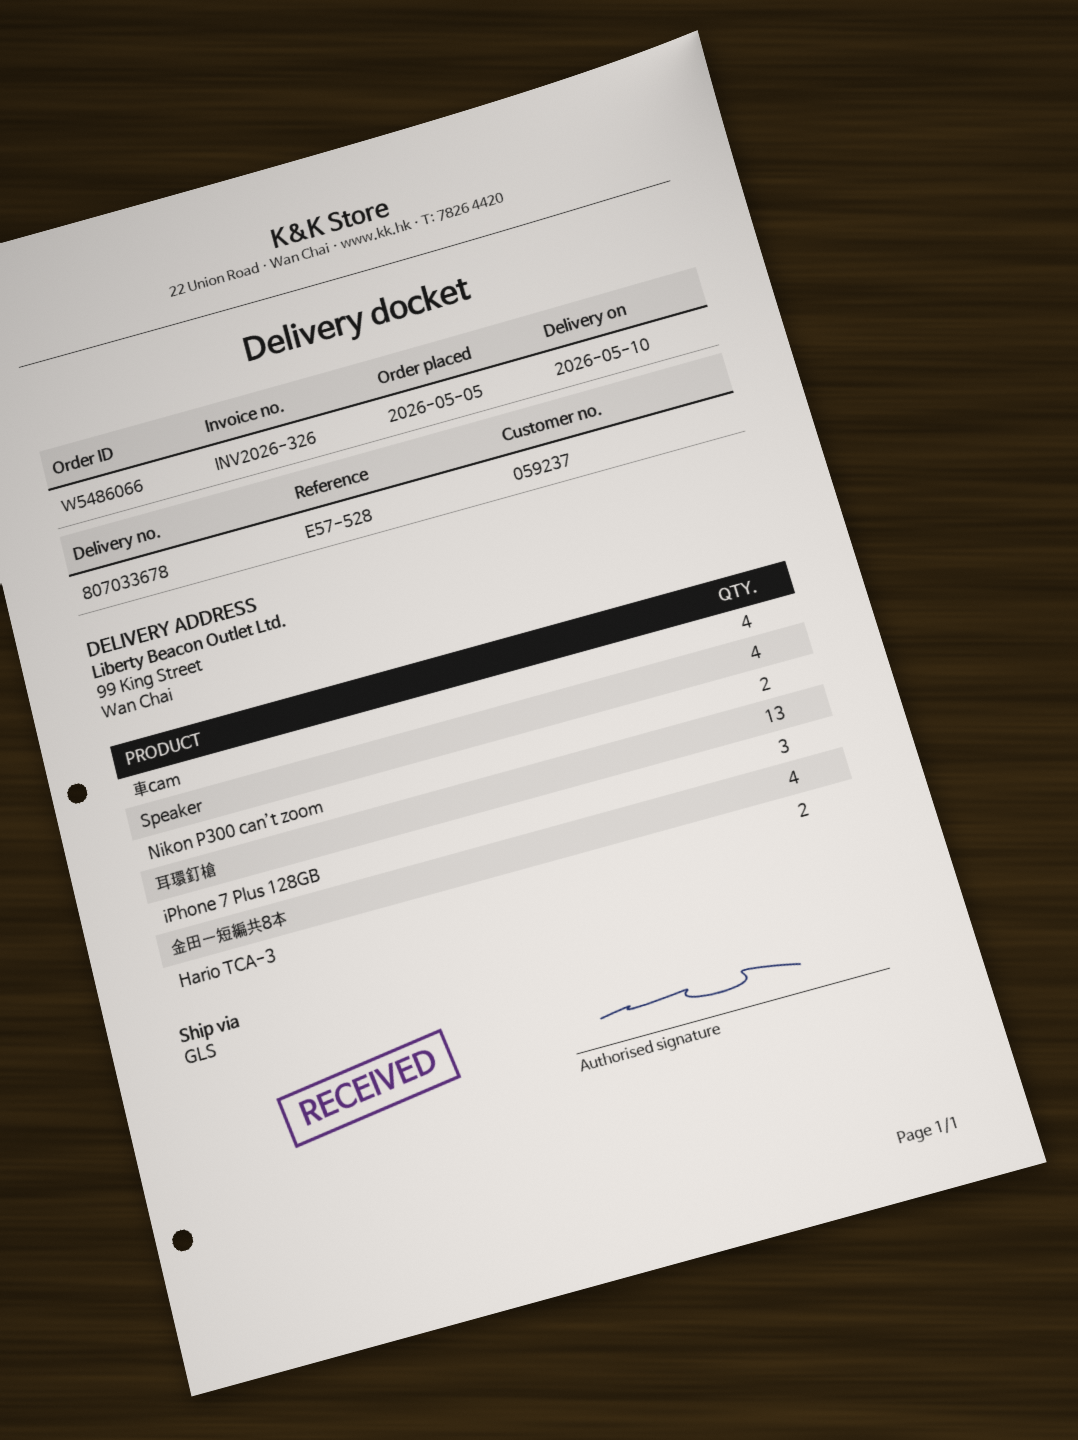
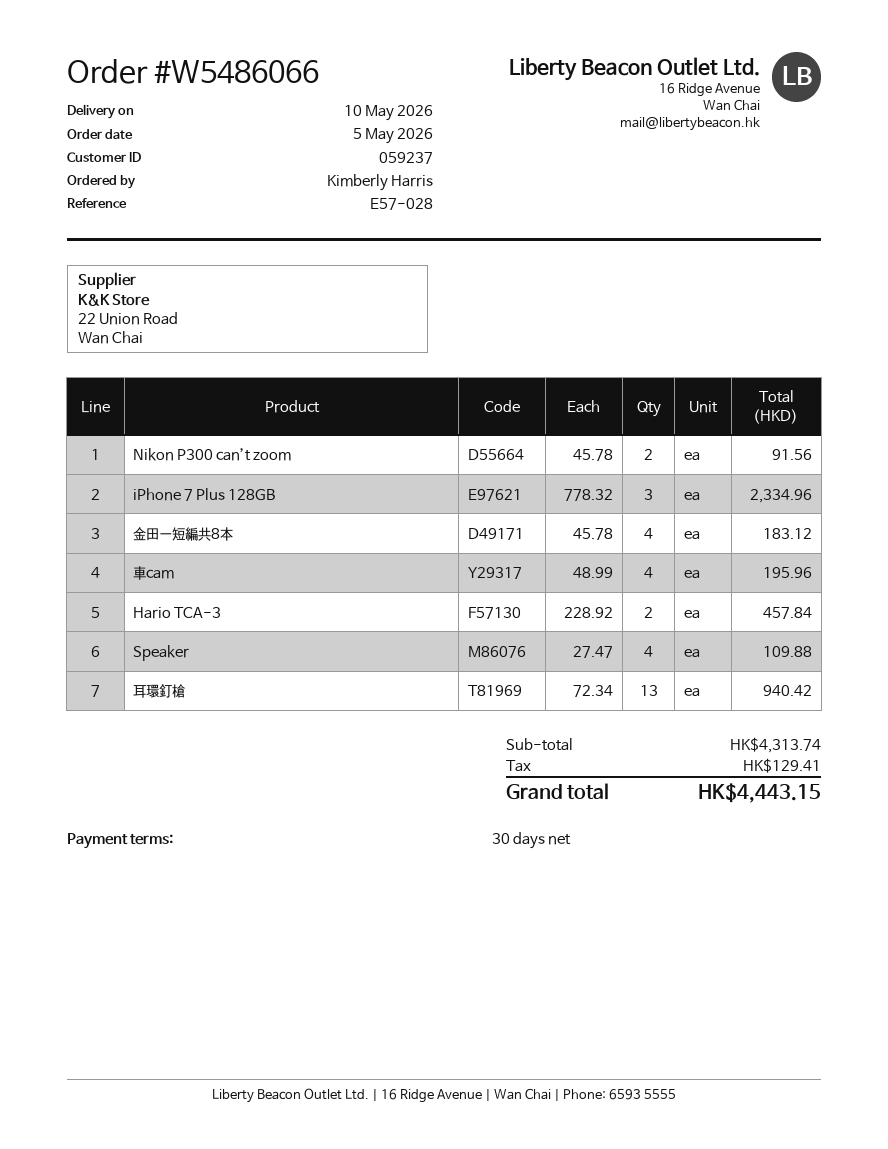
reference: E57-528 -> E57-028

